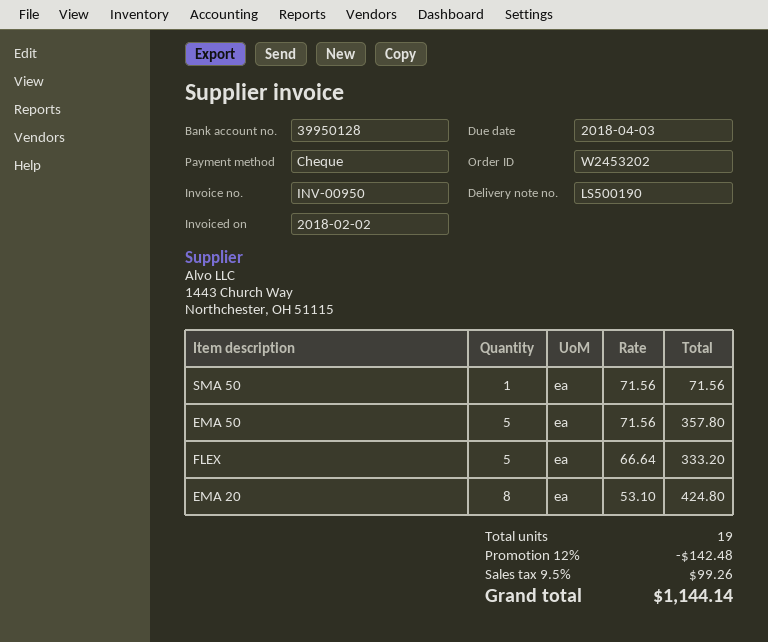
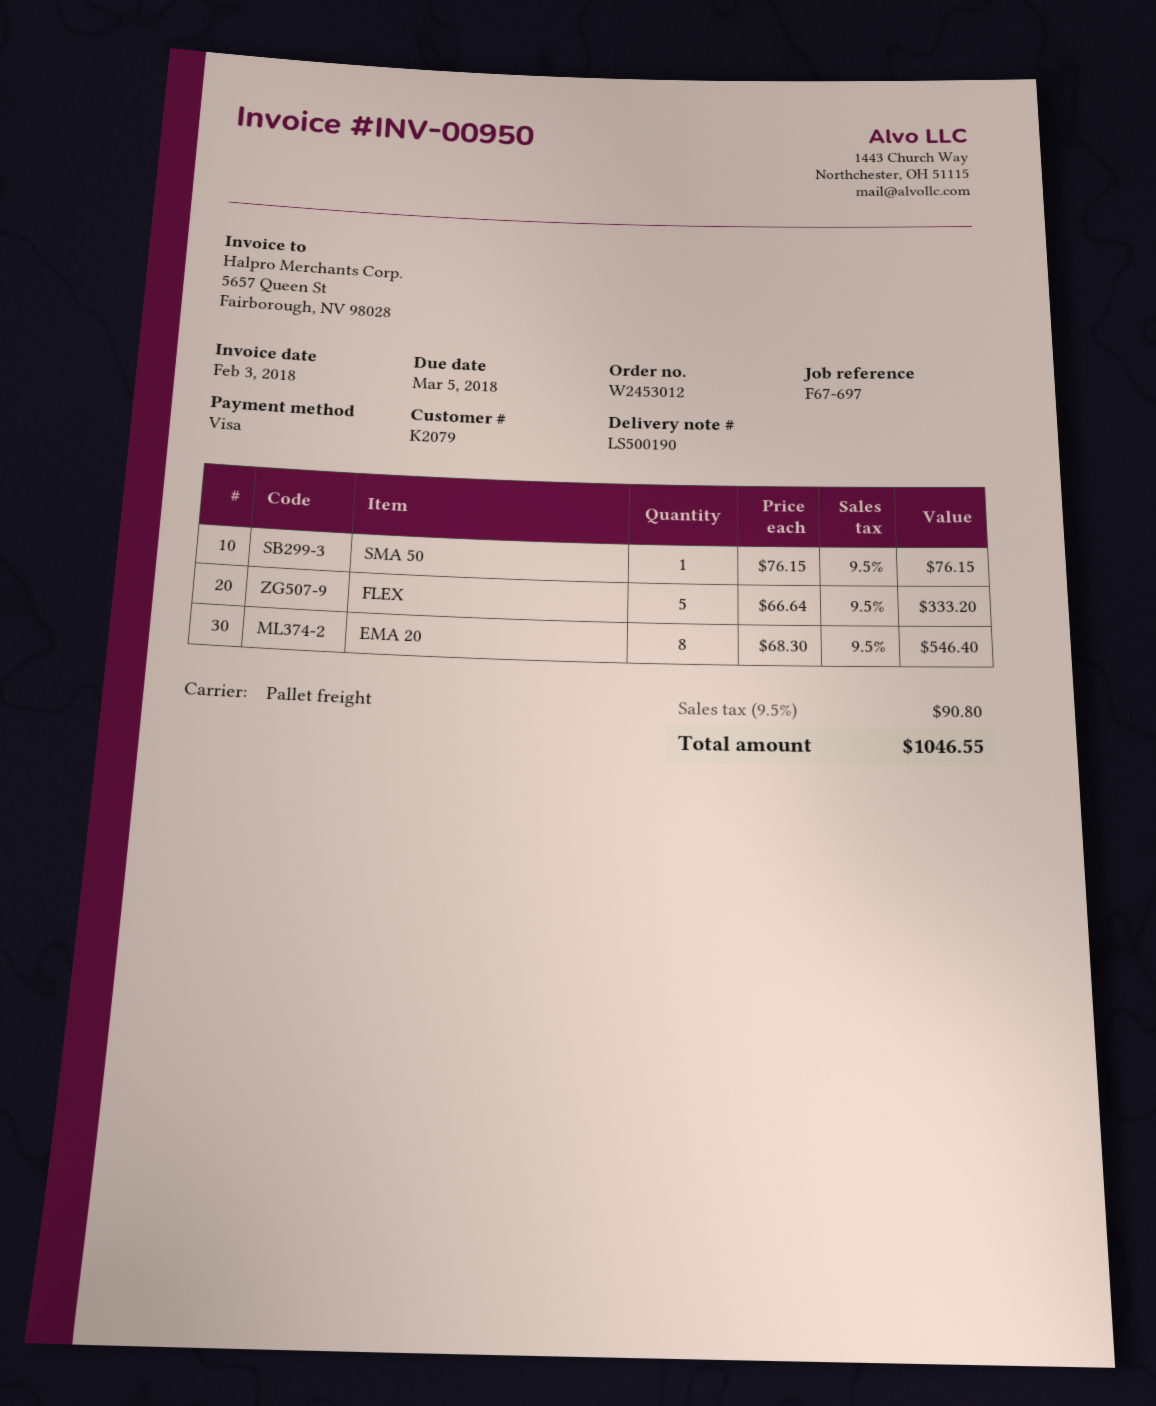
order number: W2453202 -> W2453012
invoice date: 2018-02-02 -> 2018-02-03
due date: 2018-04-03 -> 2018-03-05
payment method: cheque -> Visa
SMA 50: 1 x 71.56 = 71.56 -> 1 x 76.15 = 76.15
EMA 50: 5 x 71.56 = 357.80 -> none
EMA 20: 8 x 53.10 = 424.80 -> 8 x 68.30 = 546.40
discount: 12% = 142.48 -> none
tax: 9.5% = 99.26 -> 9.5% = 90.80
total: 1144.14 -> 1046.55

